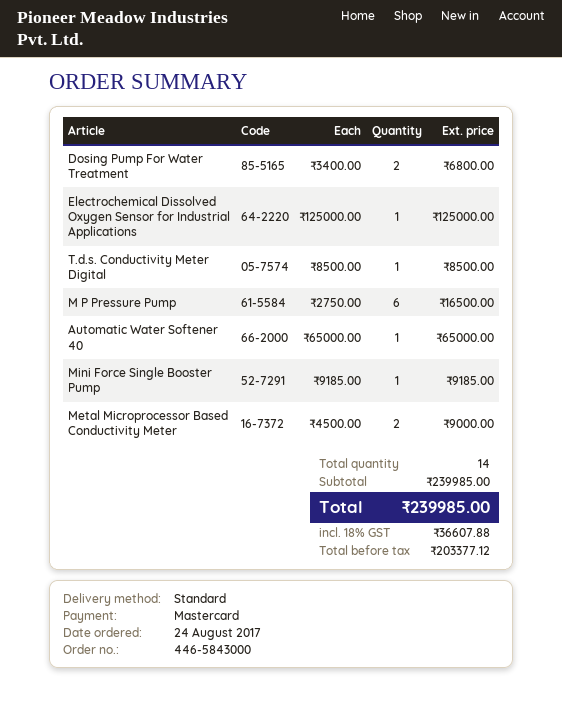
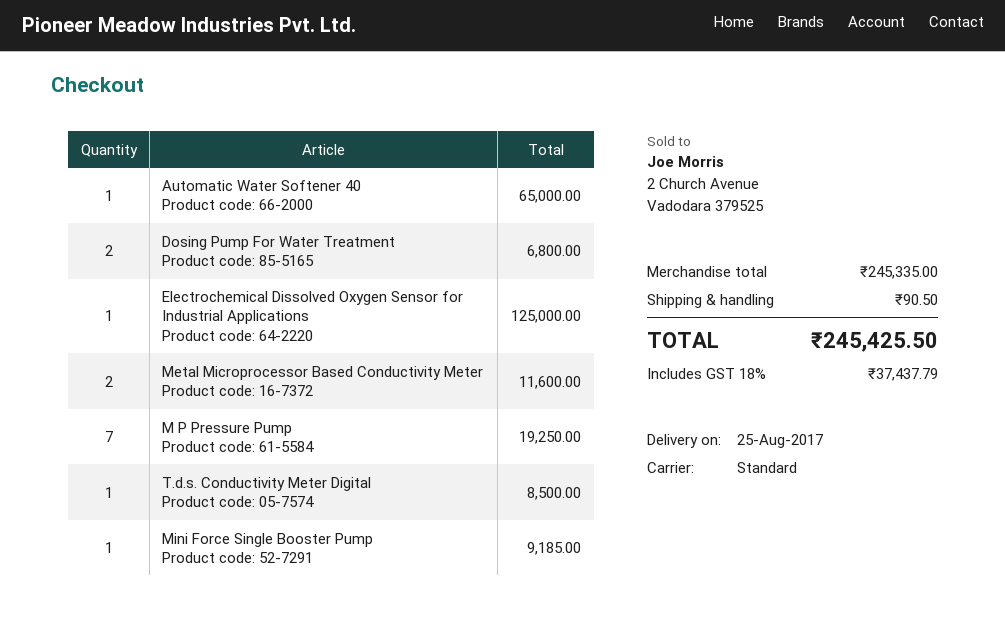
M P Pressure Pump: 6 for 16500.00 -> 7 for 19250.00
Metal Microprocessor Based Conductivity Meter: 2 for 9000.00 -> 2 for 11600.00
subtotal: 239985.00 -> 245335.00
shipping: none -> 90.50
tax: 18% = 36607.88 -> 18% = 37437.79
total: 239985.00 -> 245425.50

